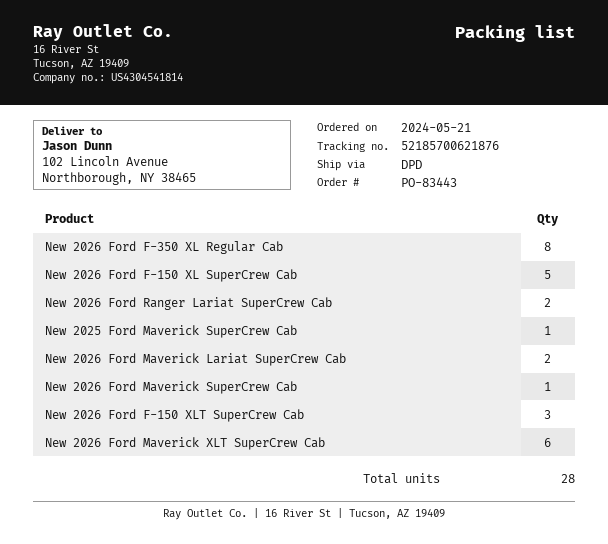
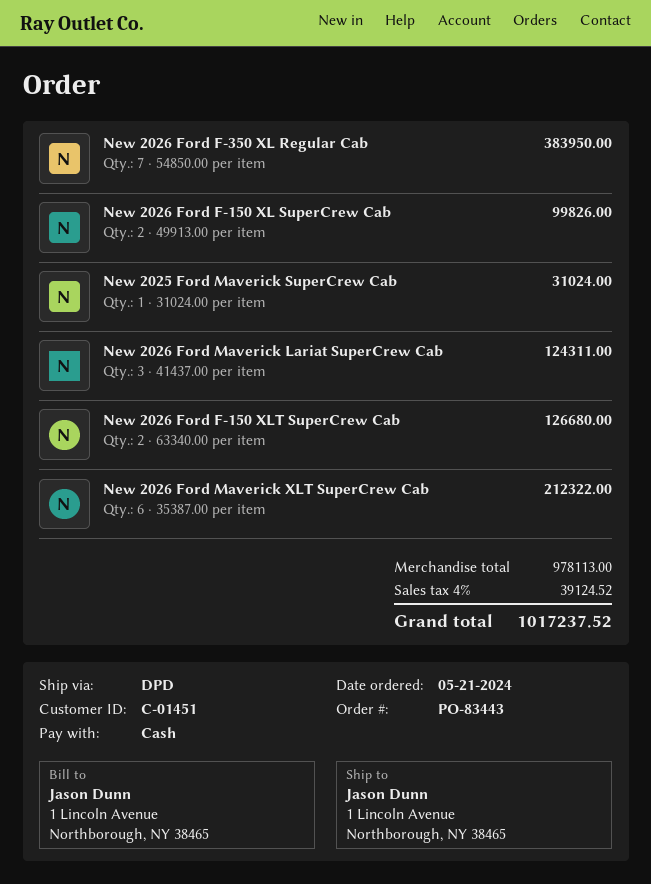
ship to: 102 Lincoln Avenue, Northborough, NY 38465 -> 1 Lincoln Avenue, Northborough, NY 38465
New 2026 Ford F-350 XL Regular Cab: 8 -> 7
New 2026 Ford F-150 XL SuperCrew Cab: 5 -> 2
New 2026 Ford Ranger Lariat SuperCrew Cab: 2 -> none
New 2026 Ford Maverick Lariat SuperCrew Cab: 2 -> 3
New 2026 Ford Maverick SuperCrew Cab: 1 -> none
New 2026 Ford F-150 XLT SuperCrew Cab: 3 -> 2

